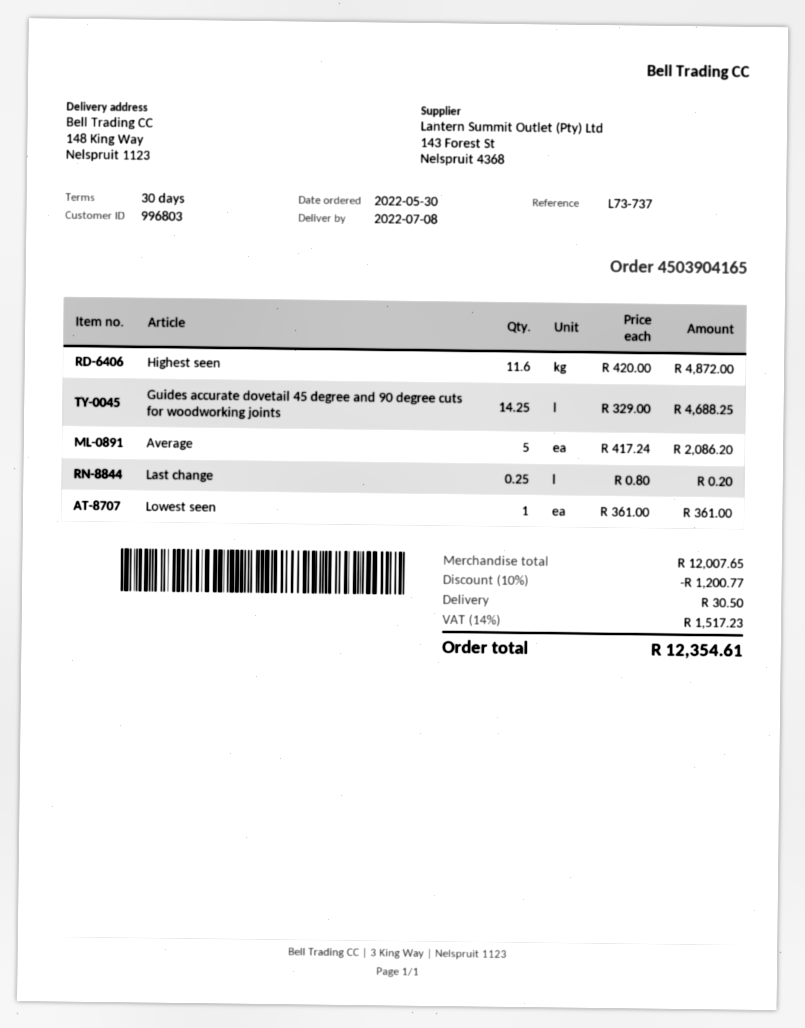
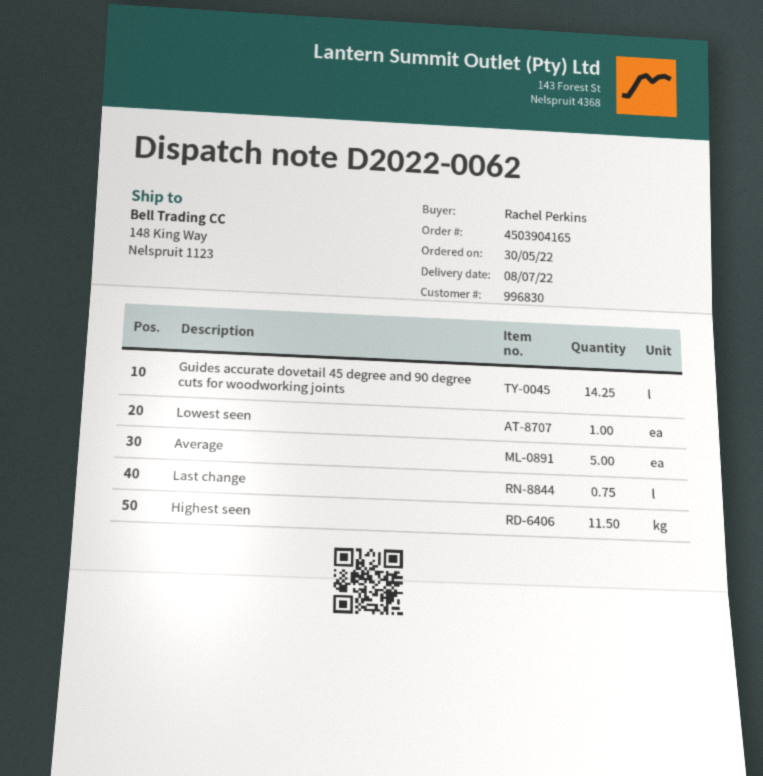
customer number: 996803 -> 996830
Highest seen: 11.6 -> 11.5
Last change: 0.25 -> 0.75

